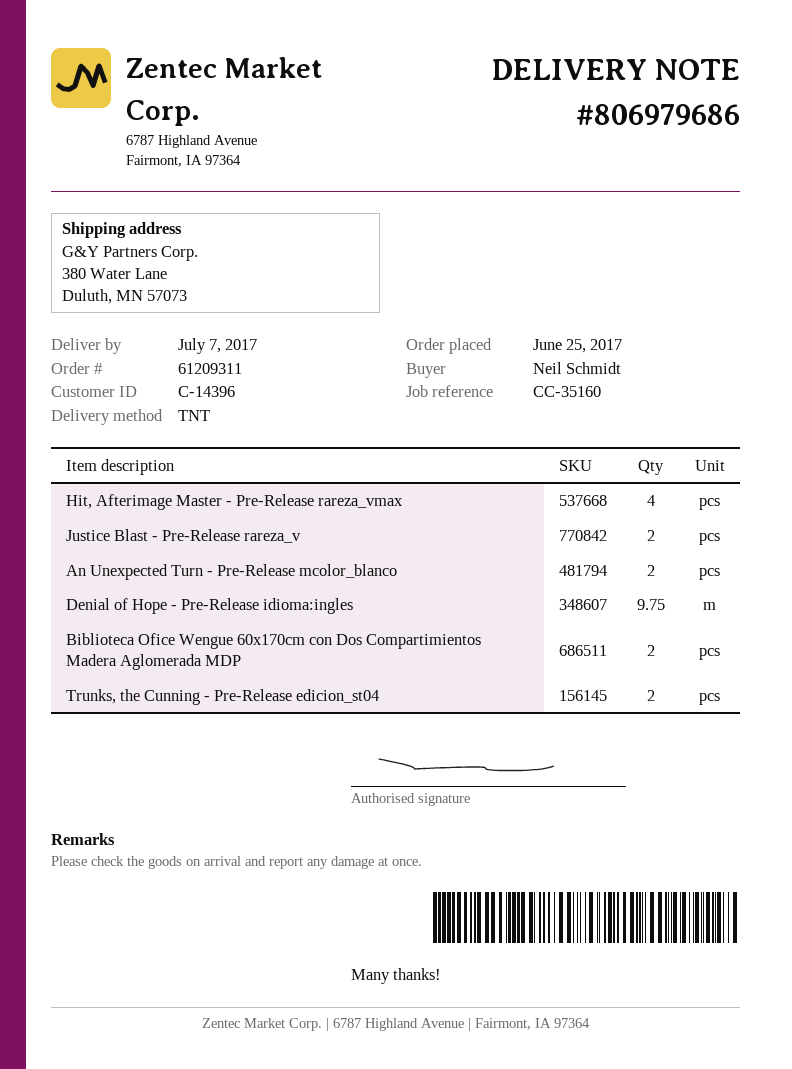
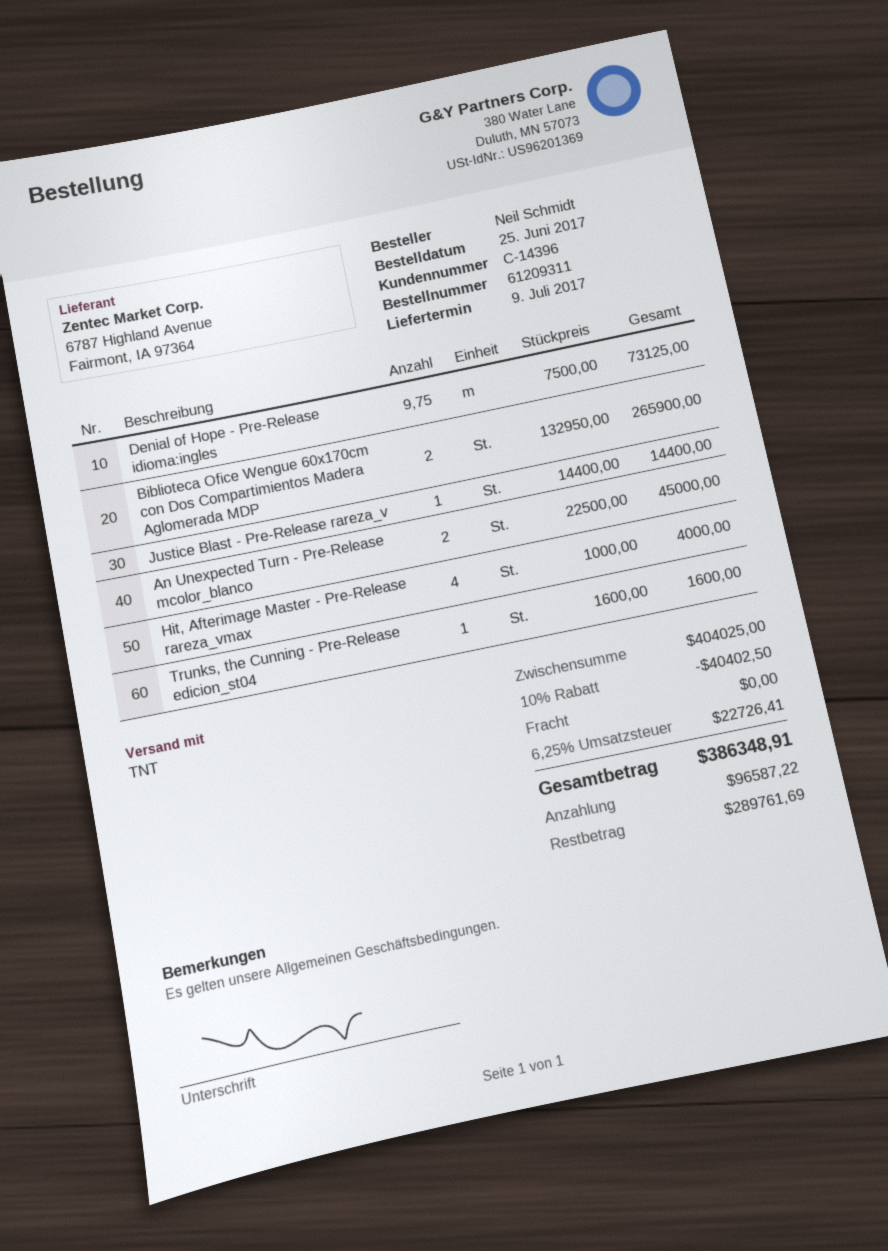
delivery date: 2017-07-07 -> 2017-07-09
Justice Blast - Pre-Release rareza_v: 2 -> 1
Trunks, the Cunning - Pre-Release edicion_st04: 2 -> 1

